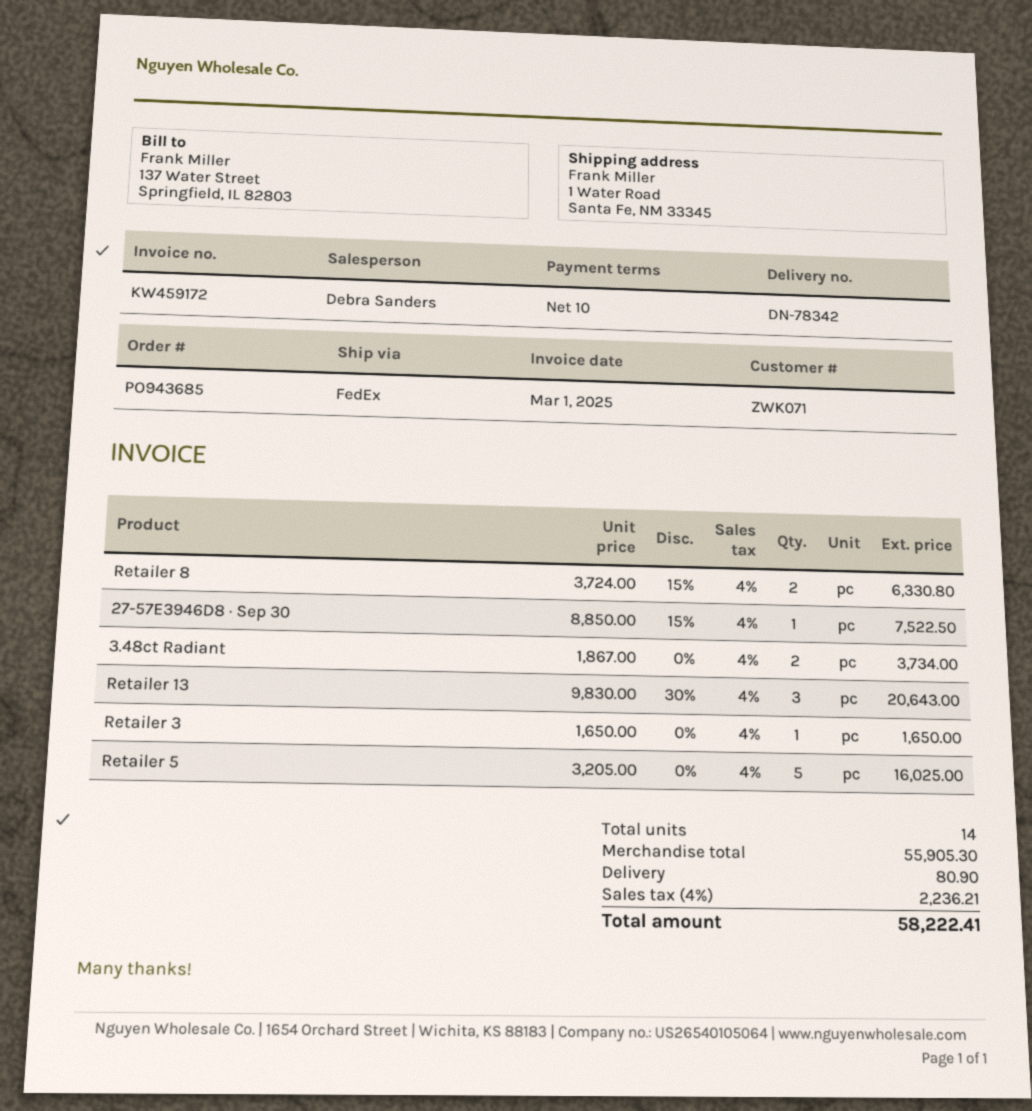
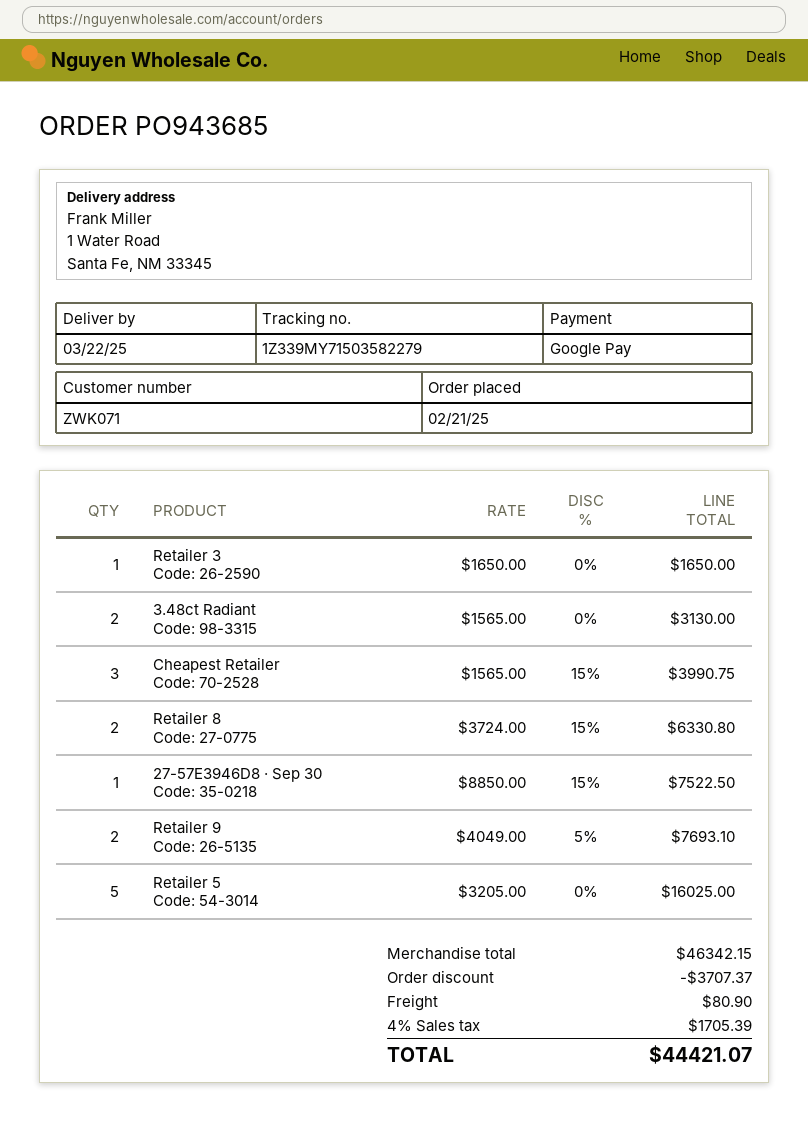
3.48ct Radiant: 2 x 1867.00 = 3734.00 -> 2 x 1565.00 = 3130.00
Retailer 13: 3 x 9830.00 - 30% = 20643.00 -> none
Cheapest Retailer: none -> 3 x 1565.00 - 15% = 3990.75
Retailer 9: none -> 2 x 4049.00 - 5% = 7693.10
subtotal: 55905.30 -> 46342.15
discount: none -> 3707.37
tax: 4% = 2236.21 -> 4% = 1705.39
total: 58222.41 -> 44421.07

